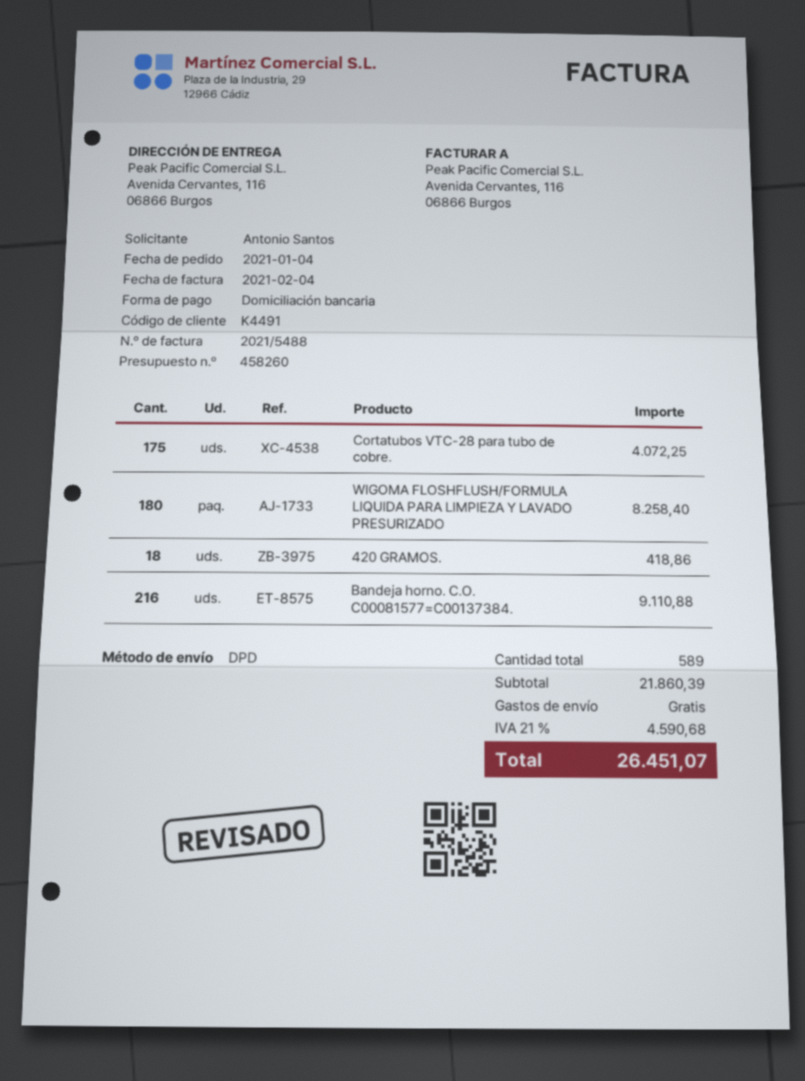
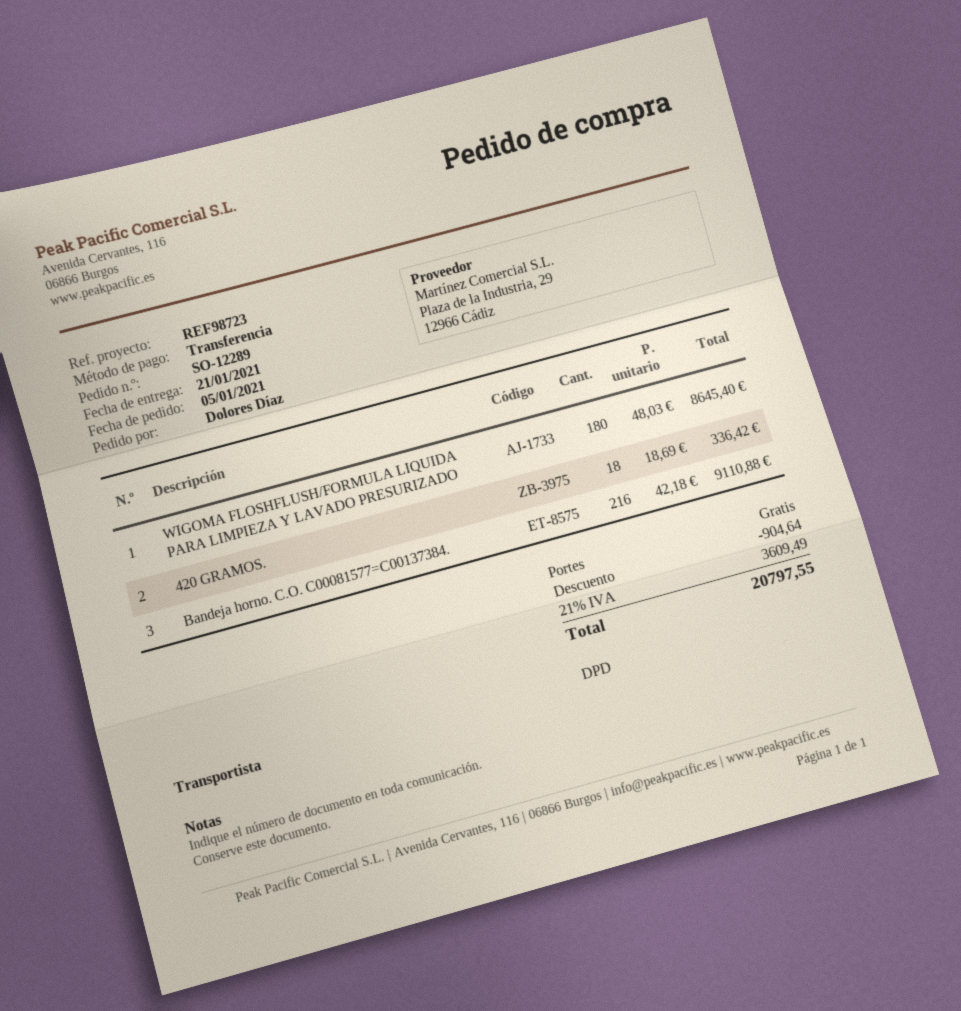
order date: 2021-01-04 -> 2021-01-05
ordered by: Antonio Santos -> Dolores Díaz
payment method: direct debit -> bank transfer
Cortatubos VTC-28 para tubo de cobre.: 175 for 4072.25 -> none
WIGOMA FLOSHFLUSH/FORMULA LIQUIDA PARA LIMPIEZA Y LAVADO PRESURIZADO: 180 for 8258.40 -> 180 for 8645.40
420 GRAMOS.: 18 for 418.86 -> 18 for 336.42
discount: none -> 904.64
tax: 21% = 4590.68 -> 21% = 3609.49
total: 26451.07 -> 20797.55

